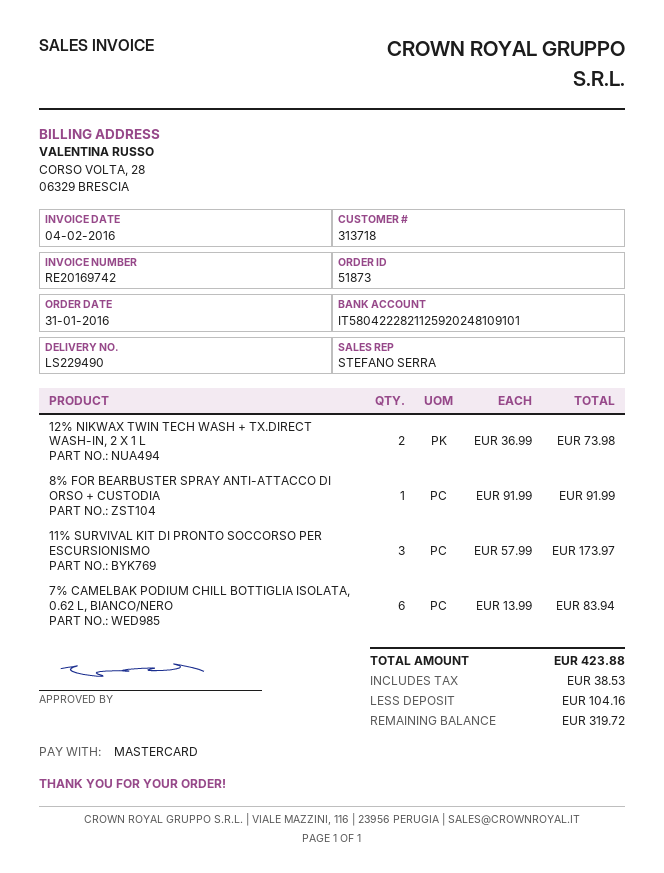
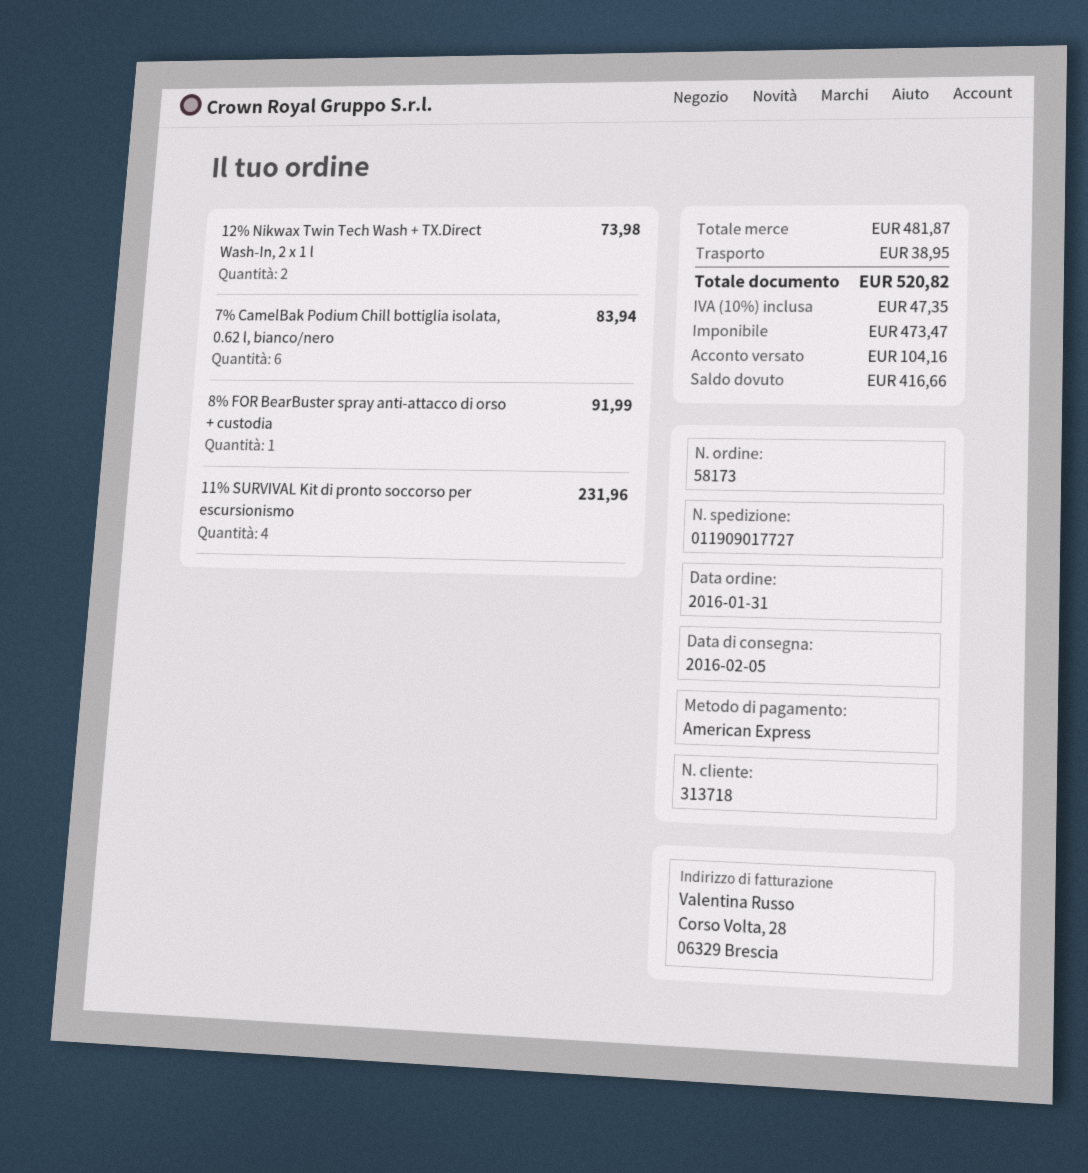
order number: 51873 -> 58173
payment method: Mastercard -> American Express
11% SURVIVAL KIT DI PRONTO SOCCORSO PER ESCURSIONISMO: 3 for 173.97 -> 4 for 231.96
shipping: none -> 38.95
tax: 38.53 -> 47.35
total: 423.88 -> 520.82
balance: 319.72 -> 416.66

